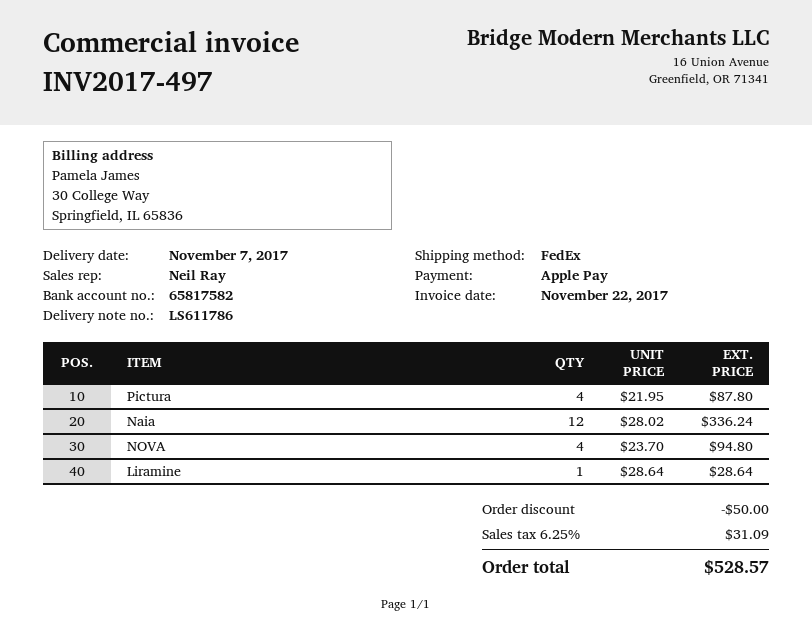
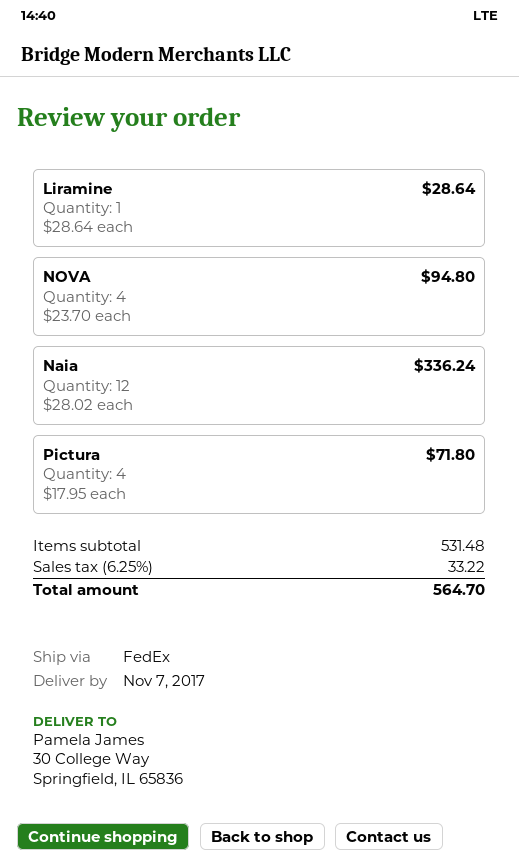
Pictura: 4 x 21.95 = 87.80 -> 4 x 17.95 = 71.80
discount: 50.00 -> none
tax: 6.25% = 31.09 -> 6.25% = 33.22
total: 528.57 -> 564.70

